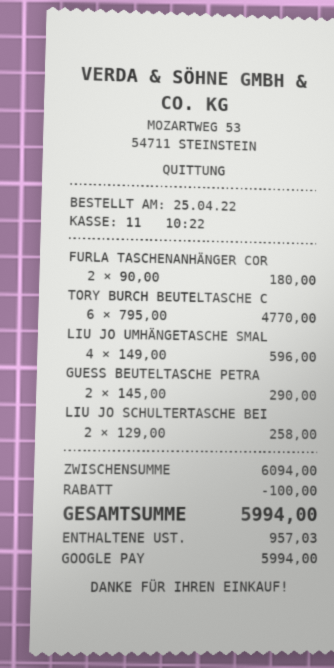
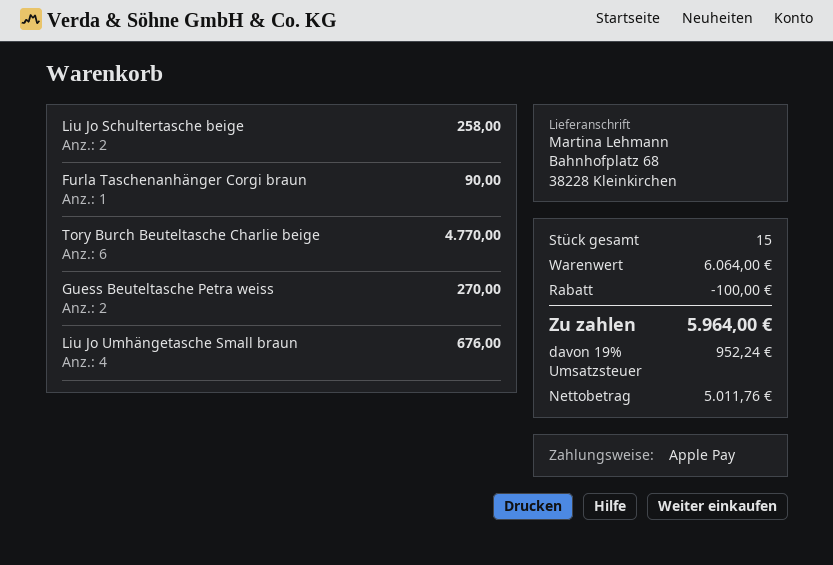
payment method: Google Pay -> Apple Pay
FURLA TASCHENANHÄNGER COR: 2 for 180.00 -> 1 for 90.00
LIU JO UMHÄNGETASCHE SMAL: 4 for 596.00 -> 4 for 676.00
GUESS BEUTELTASCHE PETRA: 2 for 290.00 -> 2 for 270.00
subtotal: 6094.00 -> 6064.00
tax: 957.03 -> 952.24
total: 5994.00 -> 5964.00

